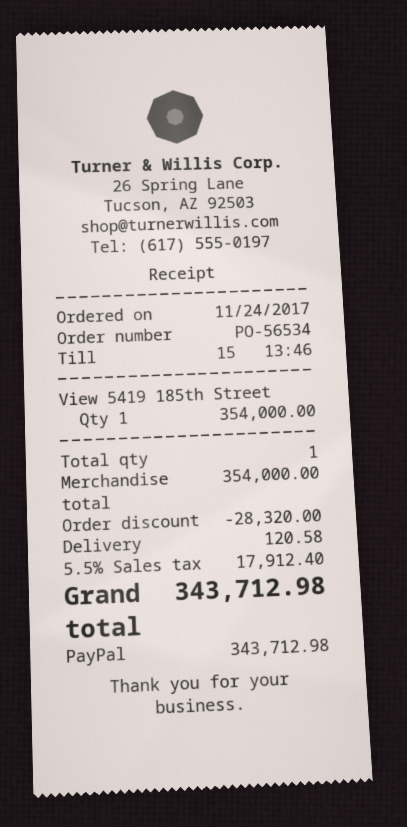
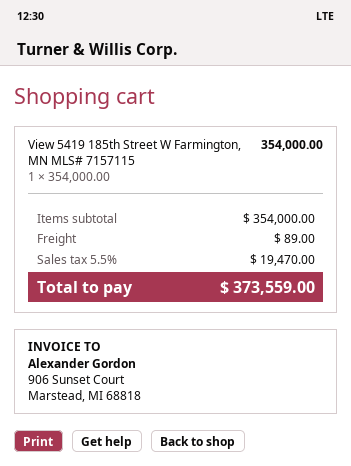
discount: 28320.00 -> none
shipping: 120.58 -> 89.00
tax: 5.5% = 17912.40 -> 5.5% = 19470.00
total: 343712.98 -> 373559.00

